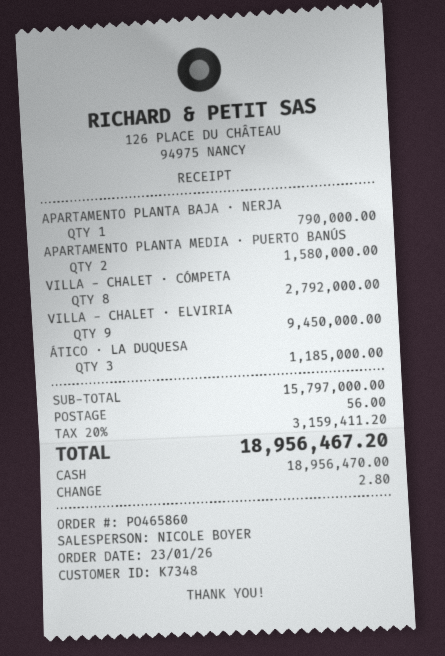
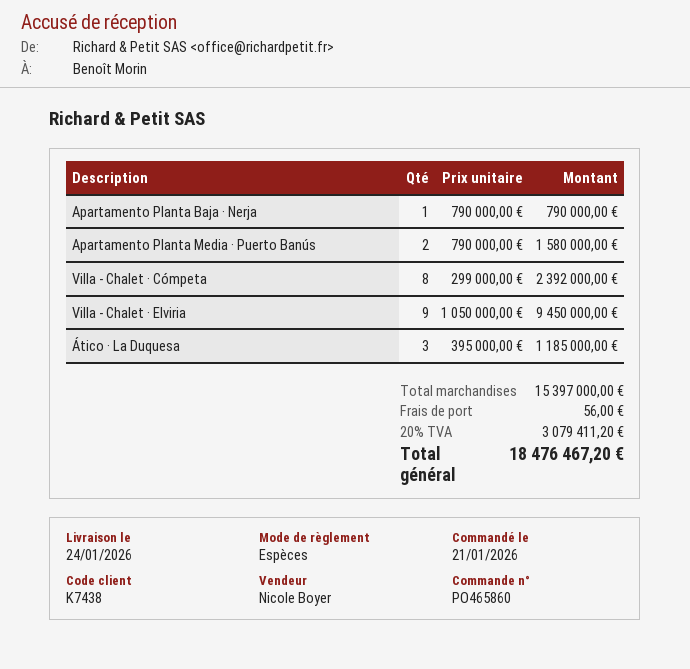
order date: 2026-01-23 -> 2026-01-21
customer number: K7348 -> K7438
VILLA - CHALET · CÓMPETA: 8 for 2792000.00 -> 8 for 2392000.00
subtotal: 15797000.00 -> 15397000.00
tax: 20% = 3159411.20 -> 20% = 3079411.20
total: 18956467.20 -> 18476467.20

